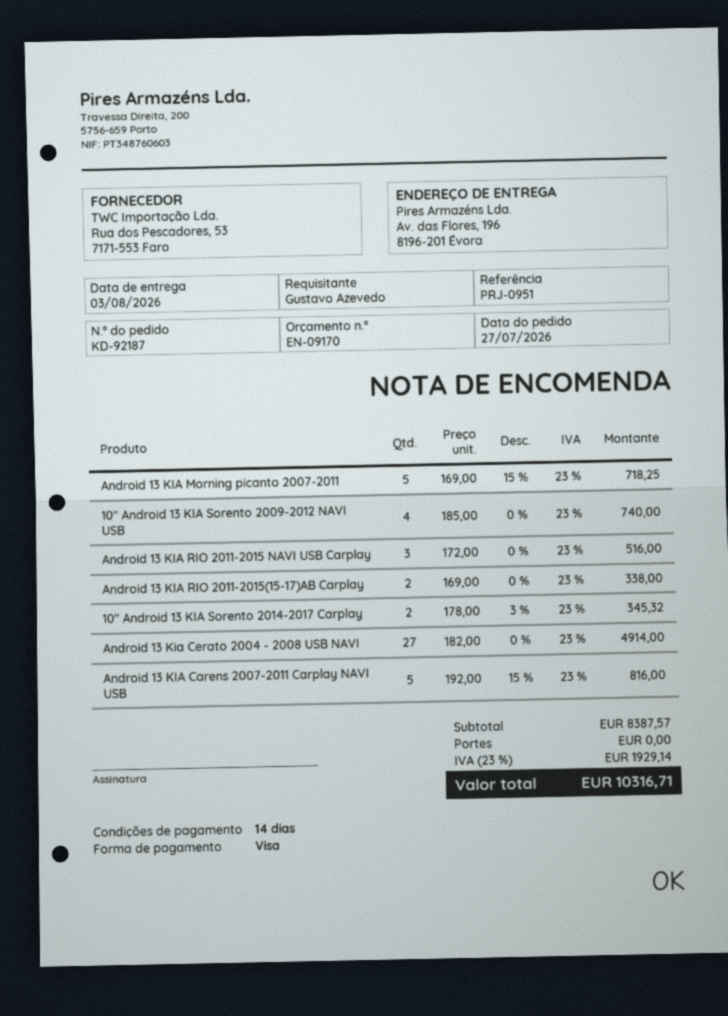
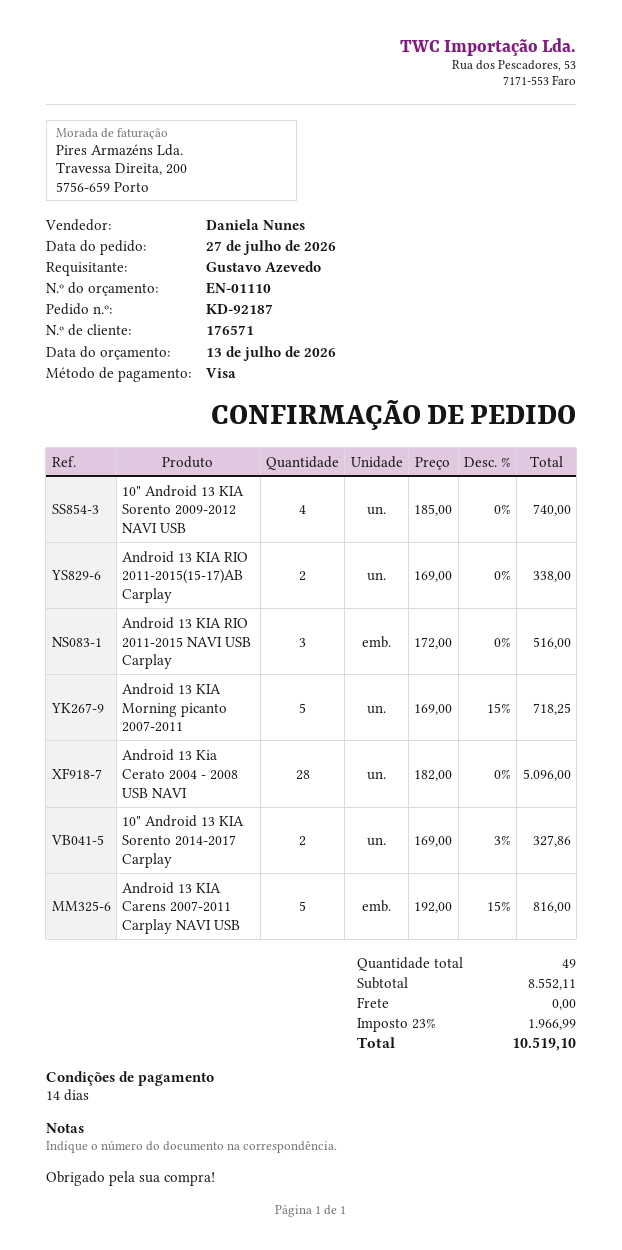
quote number: EN-09170 -> EN-01110
10" Android 13 KIA Sorento 2014-2017 Carplay: 2 x 178.00 - 3% = 345.32 -> 2 x 169.00 - 3% = 327.86
Android 13 Kia Cerato 2004 - 2008 USB NAVI: 27 x 182.00 = 4914.00 -> 28 x 182.00 = 5096.00
subtotal: 8387.57 -> 8552.11
tax: 23% = 1929.14 -> 23% = 1966.99
total: 10316.71 -> 10519.10

